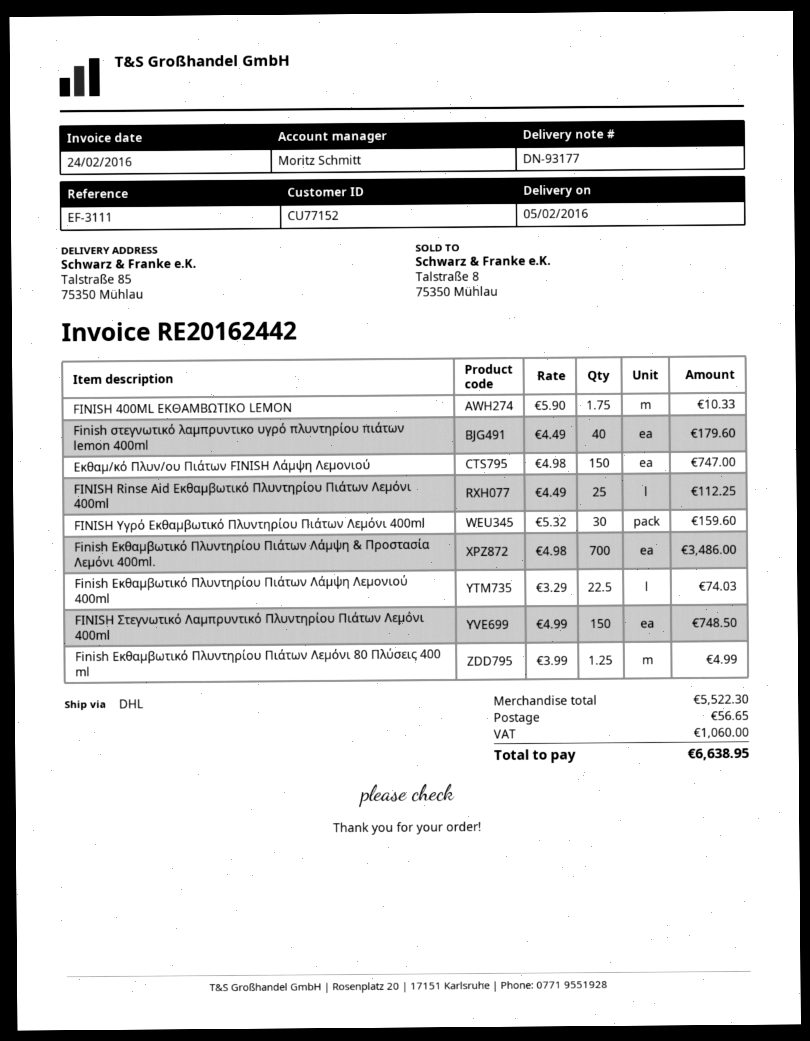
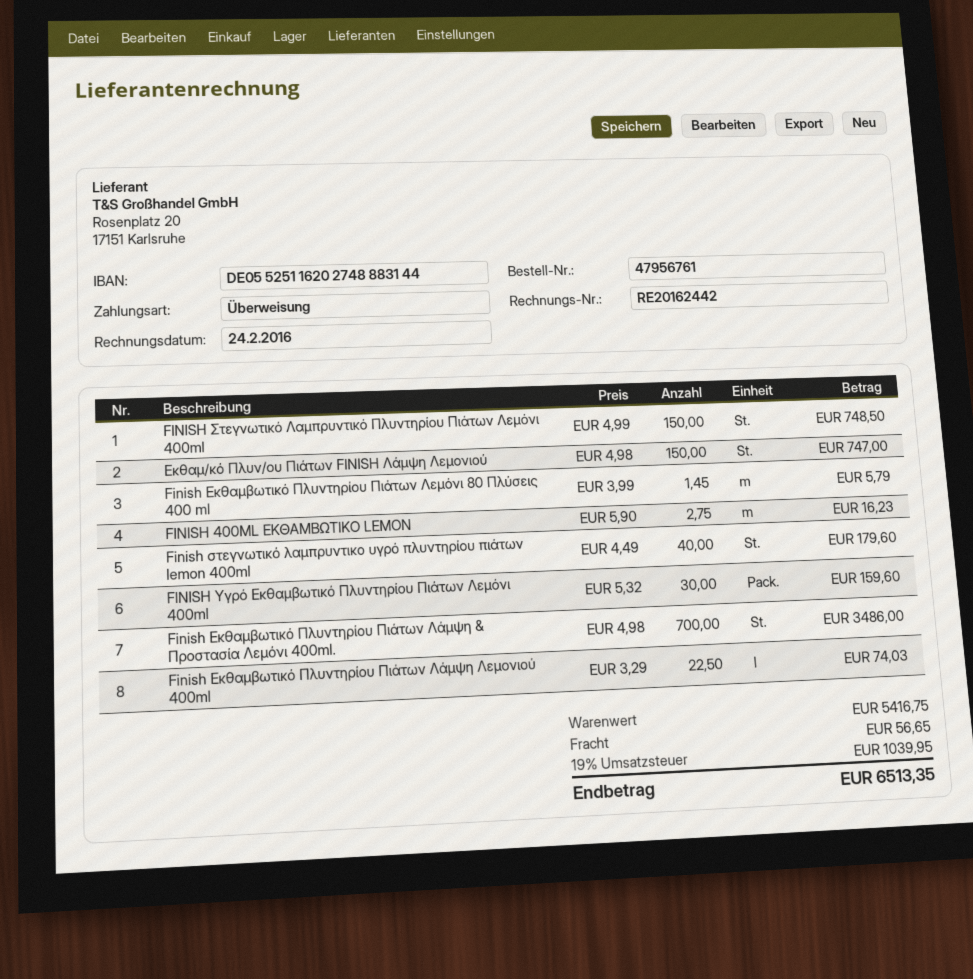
FINISH 400ML ΕΚΘΑΜΒΩΤΙΚΟ LEMON: 1.75 x 5.90 = 10.33 -> 2.75 x 5.90 = 16.23
FINISH Rinse Aid Εκθαμβωτικό Πλυντηρίου Πιάτων Λεμόνι 400ml: 25 x 4.49 = 112.25 -> none
Finish Εκθαμβωτικό Πλυντηρίου Πιάτων Λεμόνι 80 Πλύσεις 400 ml: 1.25 x 3.99 = 4.99 -> 1.45 x 3.99 = 5.79
subtotal: 5522.30 -> 5416.75
tax: 1060.00 -> 1039.95
total: 6638.95 -> 6513.35

